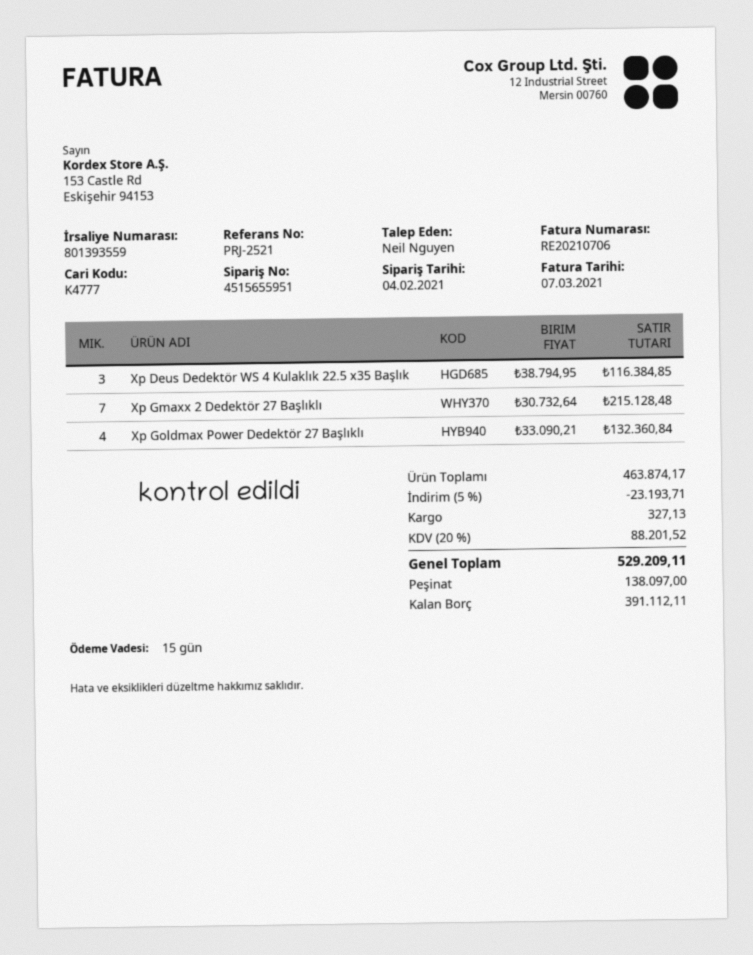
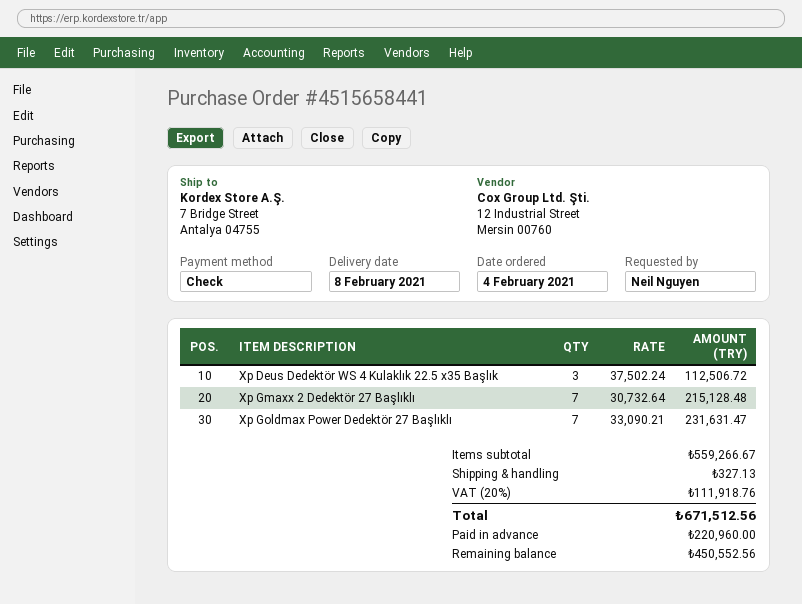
order number: 4515655951 -> 4515658441
Xp Deus Dedektör WS 4 Kulaklık 22.5 x35 Başlık: 3 x 38794.95 = 116384.85 -> 3 x 37502.24 = 112506.72
Xp Goldmax Power Dedektör 27 Başlıklı: 4 x 33090.21 = 132360.84 -> 7 x 33090.21 = 231631.47
subtotal: 463874.17 -> 559266.67
discount: 5% = 23193.71 -> none
tax: 20% = 88201.52 -> 20% = 111918.76
total: 529209.11 -> 671512.56
deposit: 138097.00 -> 220960.00
balance: 391112.11 -> 450552.56

